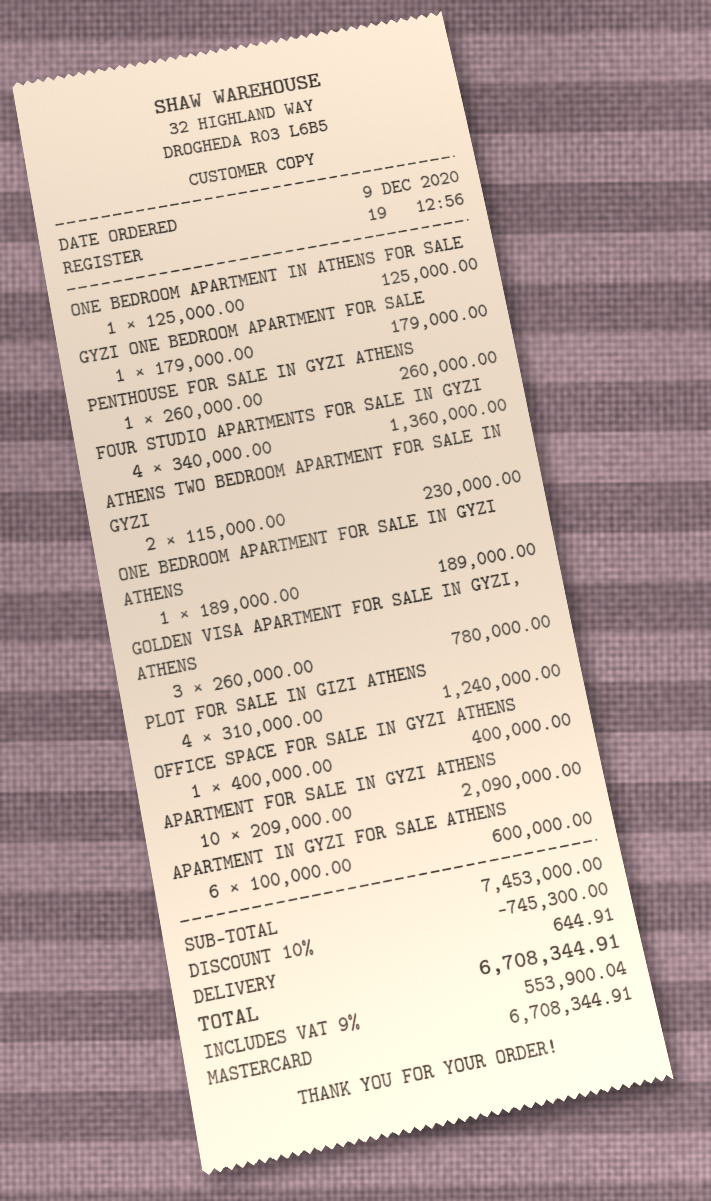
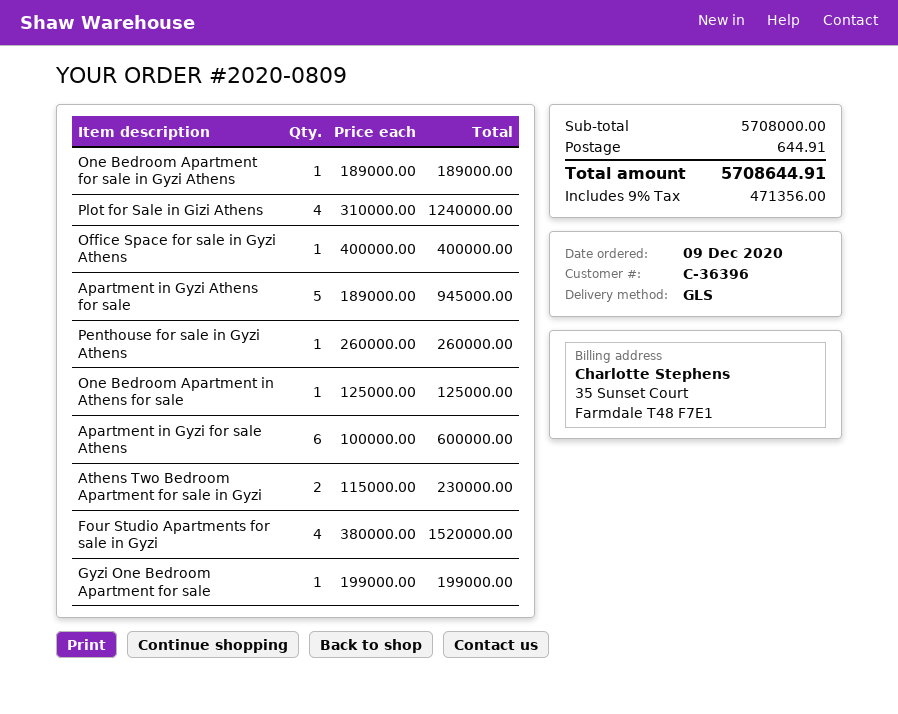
GYZI ONE BEDROOM APARTMENT FOR SALE: 1 x 179000.00 = 179000.00 -> 1 x 199000.00 = 199000.00
FOUR STUDIO APARTMENTS FOR SALE IN GYZI: 4 x 340000.00 = 1360000.00 -> 4 x 380000.00 = 1520000.00
GOLDEN VISA APARTMENT FOR SALE IN GYZI, ATHENS: 3 x 260000.00 = 780000.00 -> none
APARTMENT FOR SALE IN GYZI ATHENS: 10 x 209000.00 = 2090000.00 -> none
Apartment in Gyzi Athens for sale: none -> 5 x 189000.00 = 945000.00
subtotal: 7453000.00 -> 5708000.00
discount: 10% = 745300.00 -> none
tax: 9% = 553900.04 -> 9% = 471356.00
total: 6708344.91 -> 5708644.91

